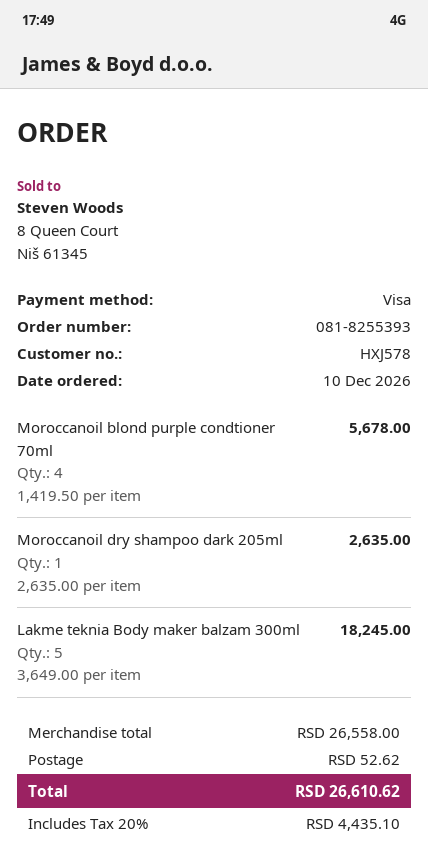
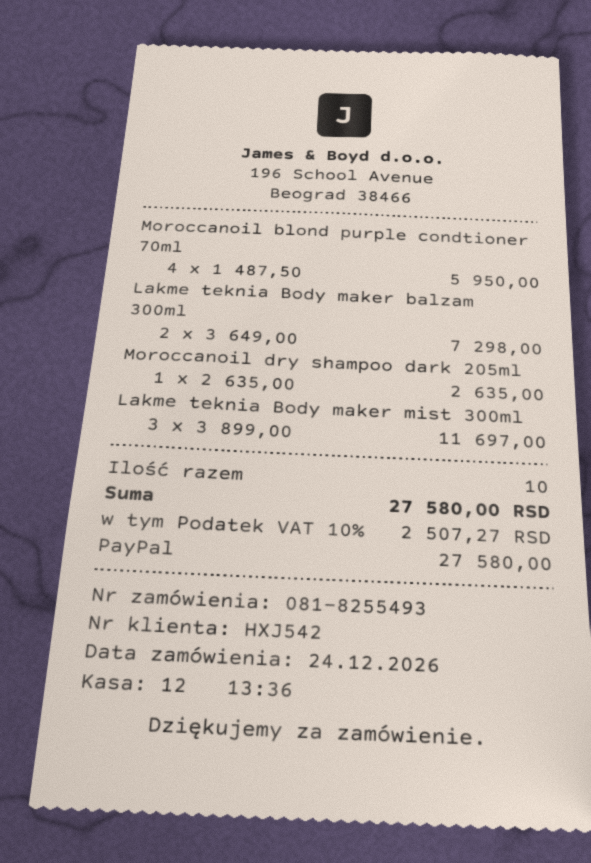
order number: 081-8255393 -> 081-8255493
order date: 2026-12-10 -> 2026-12-24
customer number: HXJ578 -> HXJ542
payment method: Visa -> PayPal
Moroccanoil blond purple condtioner 70ml: 4 x 1419.50 = 5678.00 -> 4 x 1487.50 = 5950.00
Lakme teknia Body maker balzam 300ml: 5 x 3649.00 = 18245.00 -> 2 x 3649.00 = 7298.00
Lakme teknia Body maker mist 300ml: none -> 3 x 3899.00 = 11697.00
shipping: 52.62 -> none
tax: 20% = 4435.10 -> 10% = 2507.27
total: 26610.62 -> 27580.00

